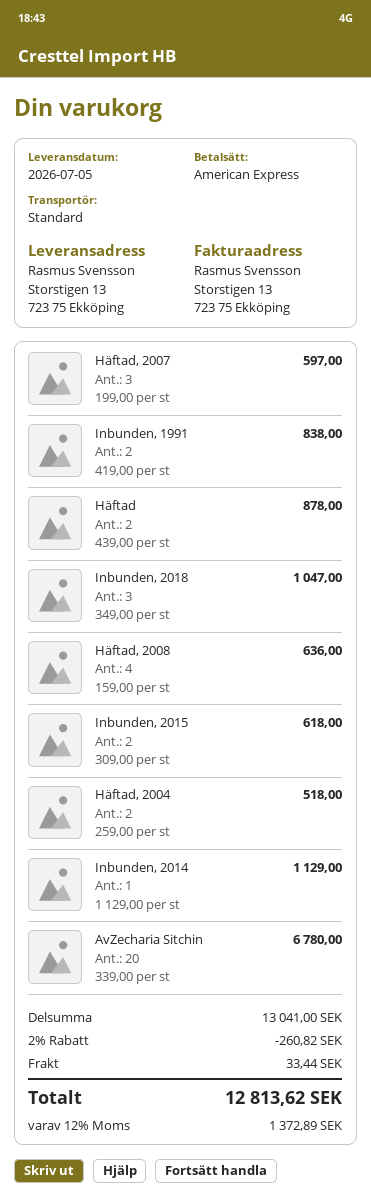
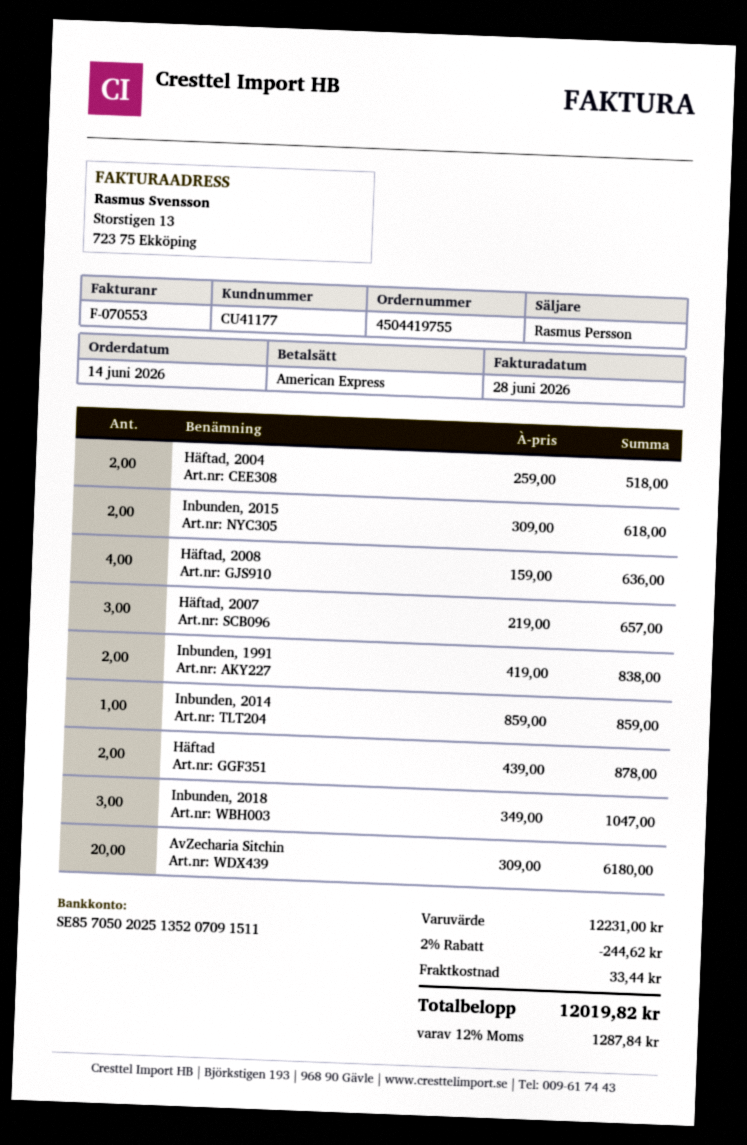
Häftad, 2007: 3 x 199.00 = 597.00 -> 3 x 219.00 = 657.00
Inbunden, 2014: 1 x 1129.00 = 1129.00 -> 1 x 859.00 = 859.00
AvZecharia Sitchin: 20 x 339.00 = 6780.00 -> 20 x 309.00 = 6180.00
subtotal: 13041.00 -> 12231.00
discount: 2% = 260.82 -> 2% = 244.62
tax: 12% = 1372.89 -> 12% = 1287.84
total: 12813.62 -> 12019.82

